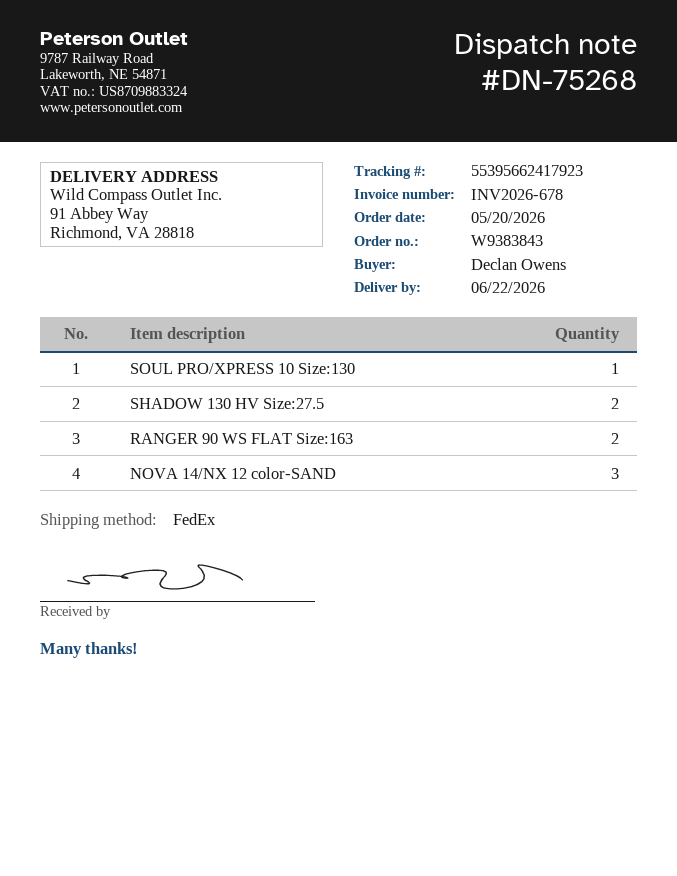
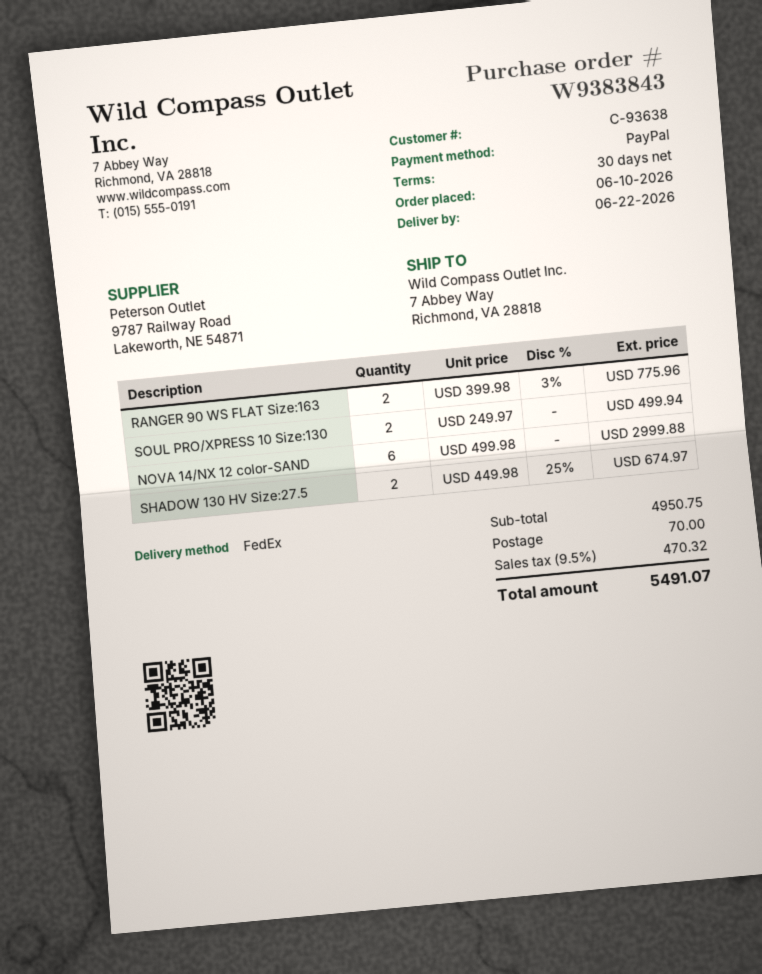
order date: 2026-05-20 -> 2026-06-10
ship to: 91 Abbey Way, Richmond, VA 28818 -> 7 Abbey Way, Richmond, VA 28818
SOUL PRO/XPRESS 10 Size:130: 1 -> 2
NOVA 14/NX 12 color-SAND: 3 -> 6

